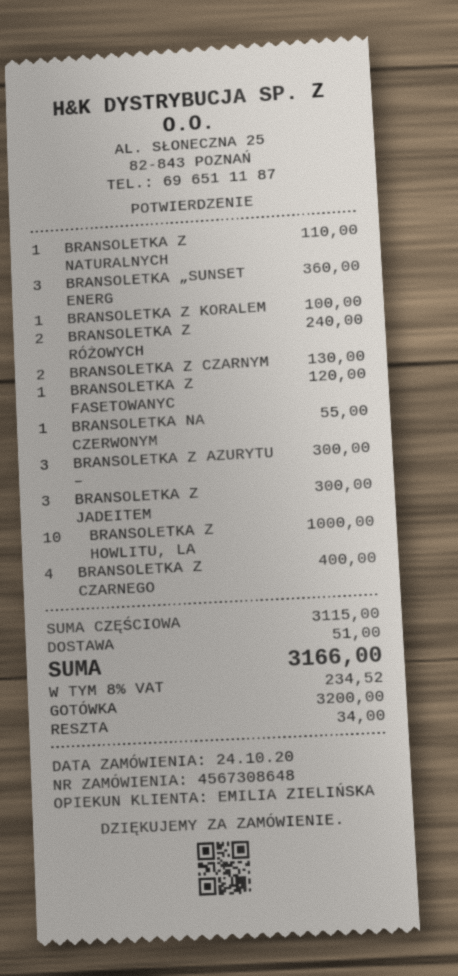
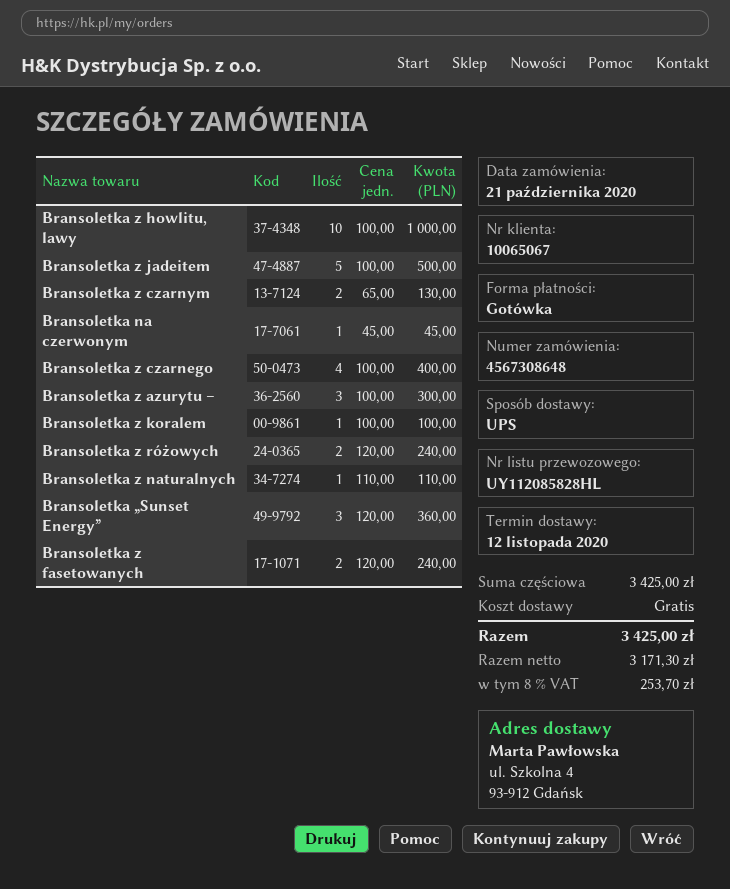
order date: 2020-10-24 -> 2020-10-21
BRANSOLETKA Z FASETOWANYC: 1 for 120.00 -> 2 for 240.00
BRANSOLETKA NA CZERWONYM: 1 for 55.00 -> 1 for 45.00
BRANSOLETKA Z JADEITEM: 3 for 300.00 -> 5 for 500.00
subtotal: 3115.00 -> 3425.00
shipping: 51.00 -> 0.00
tax: 8% = 234.52 -> 8% = 253.70
total: 3166.00 -> 3425.00

